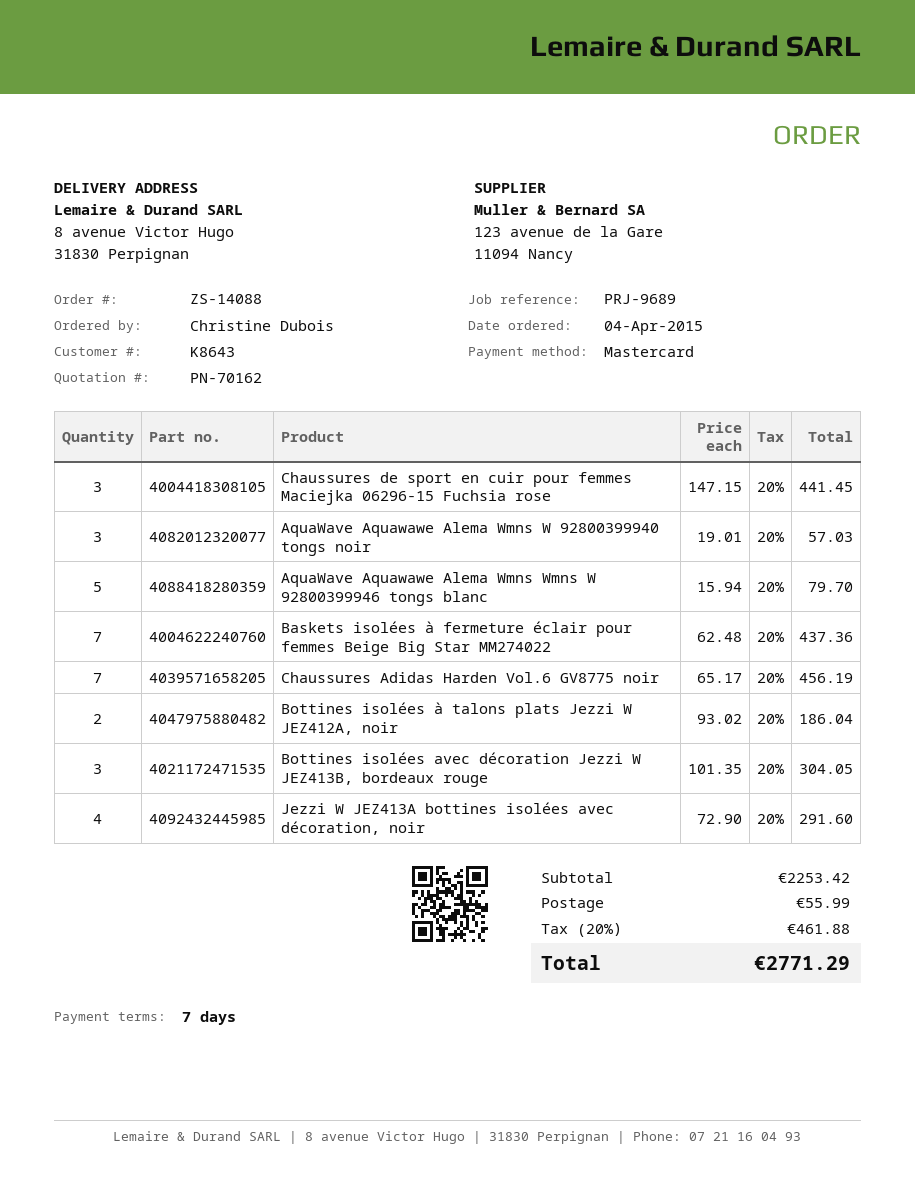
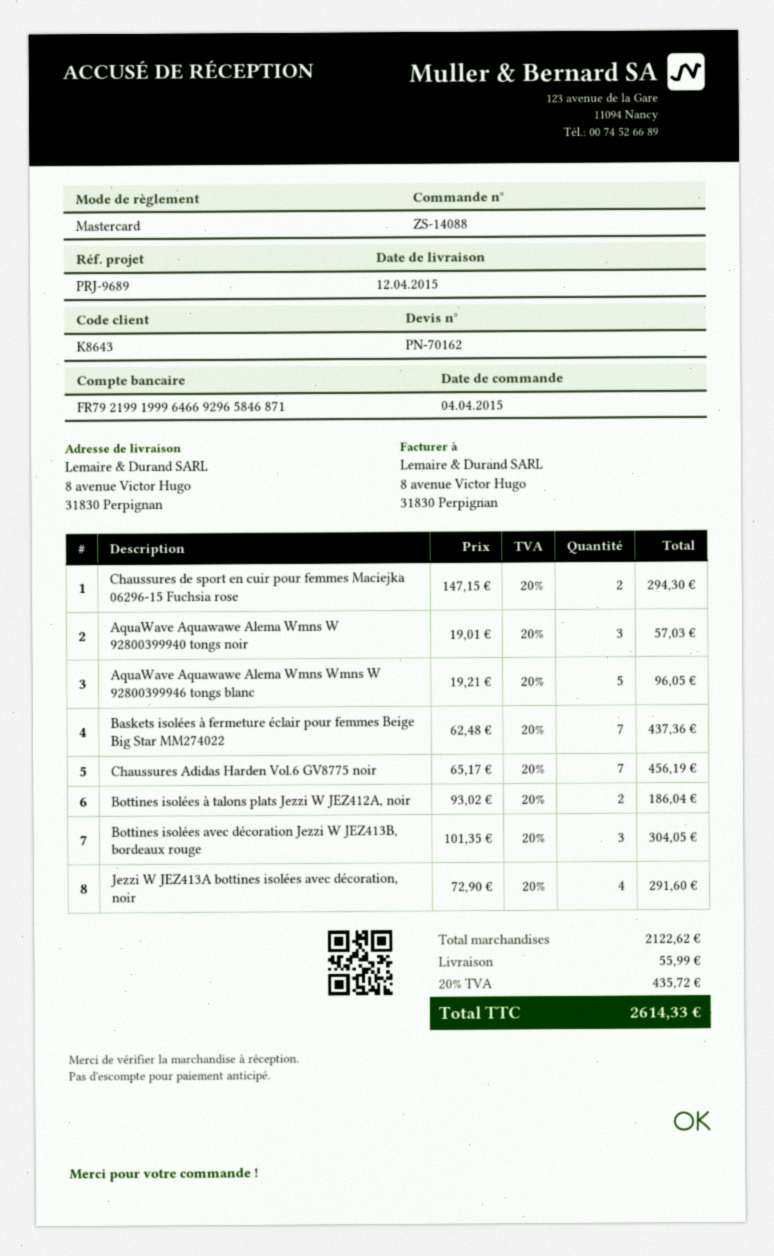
Chaussures de sport en cuir pour femmes Maciejka 06296-15 Fuchsia rose: 3 x 147.15 = 441.45 -> 2 x 147.15 = 294.30
AquaWave Aquawawe Alema Wmns Wmns W 92800399946 tongs blanc: 5 x 15.94 = 79.70 -> 5 x 19.21 = 96.05
subtotal: 2253.42 -> 2122.62
tax: 20% = 461.88 -> 20% = 435.72
total: 2771.29 -> 2614.33

